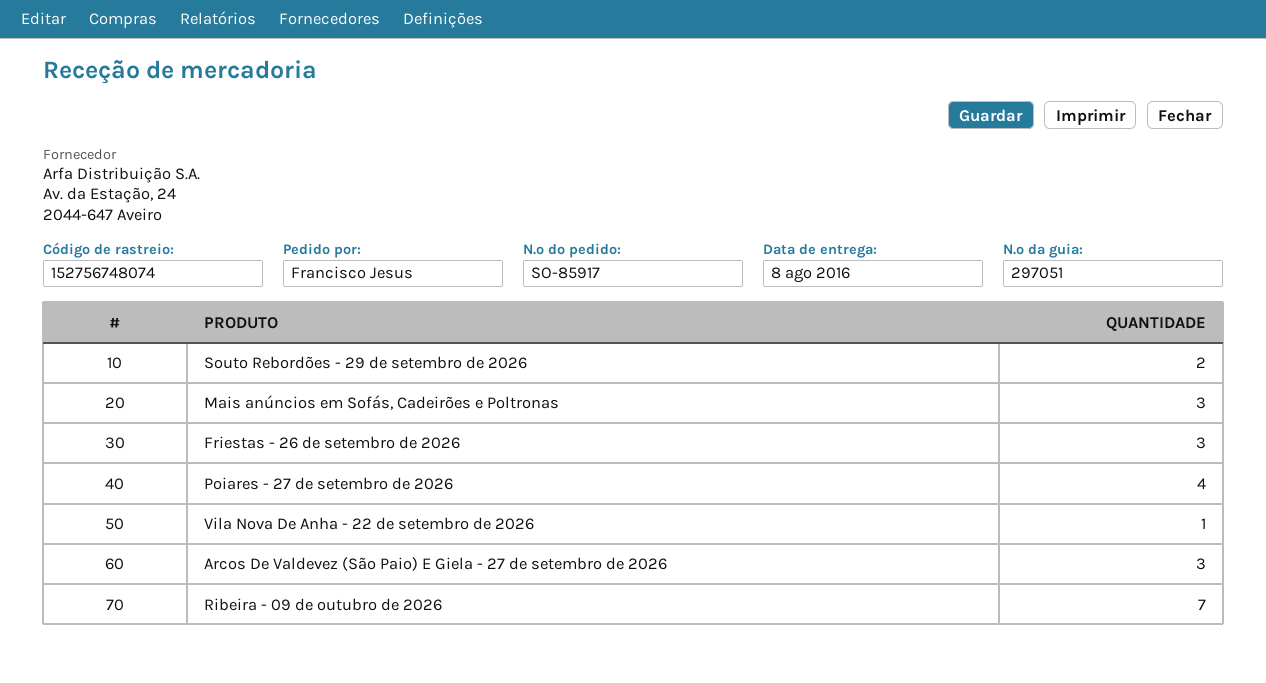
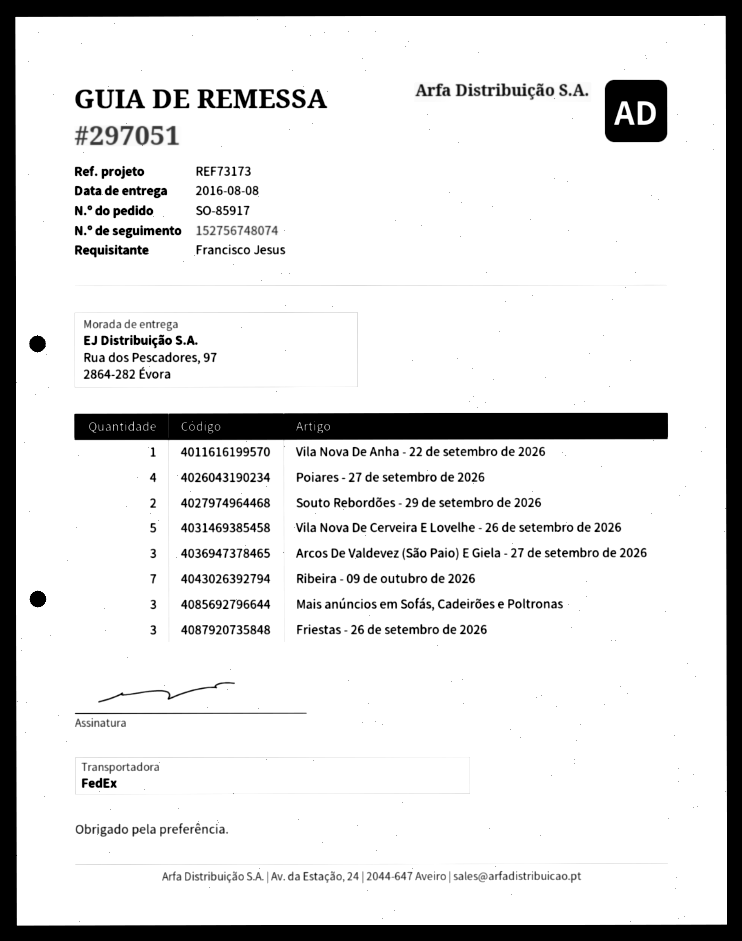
Vila Nova De Cerveira E Lovelhe - 26 de setembro de 2026: none -> 5

